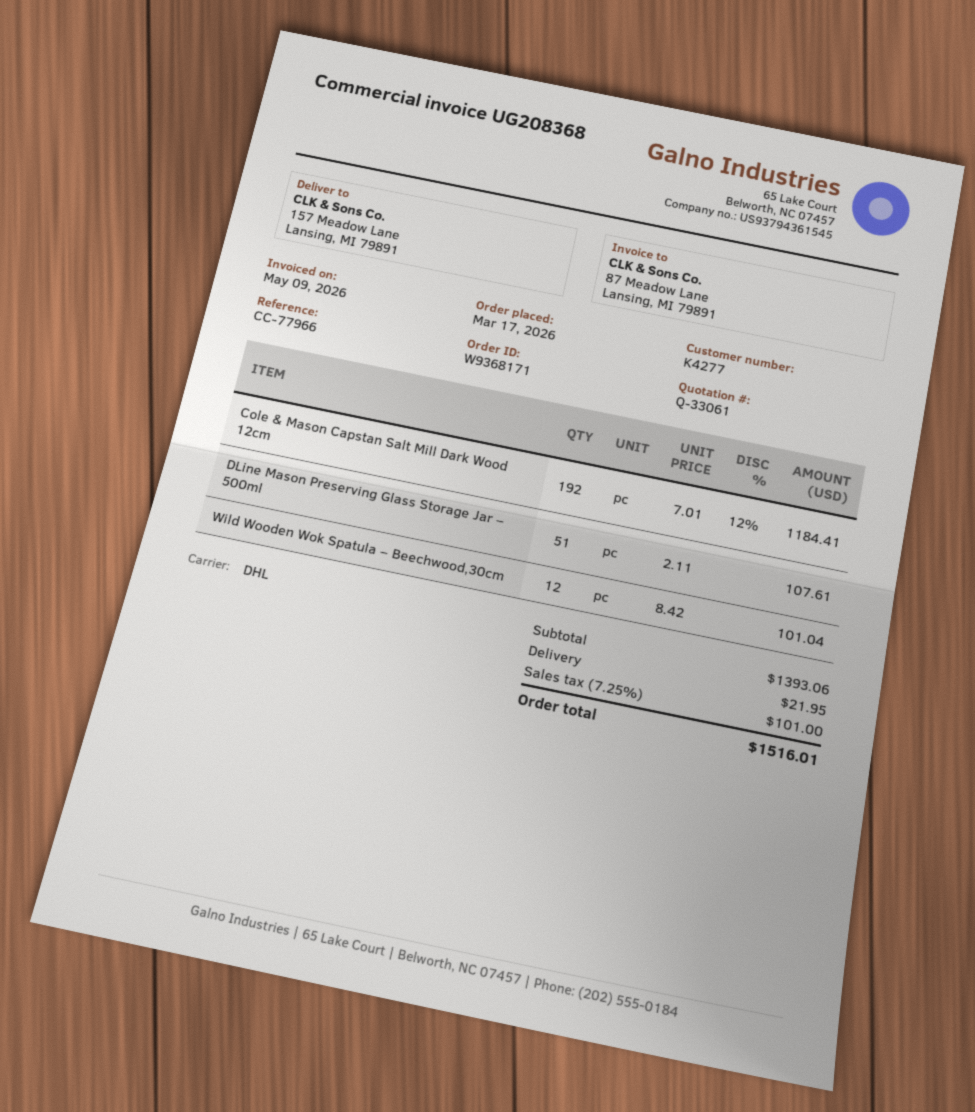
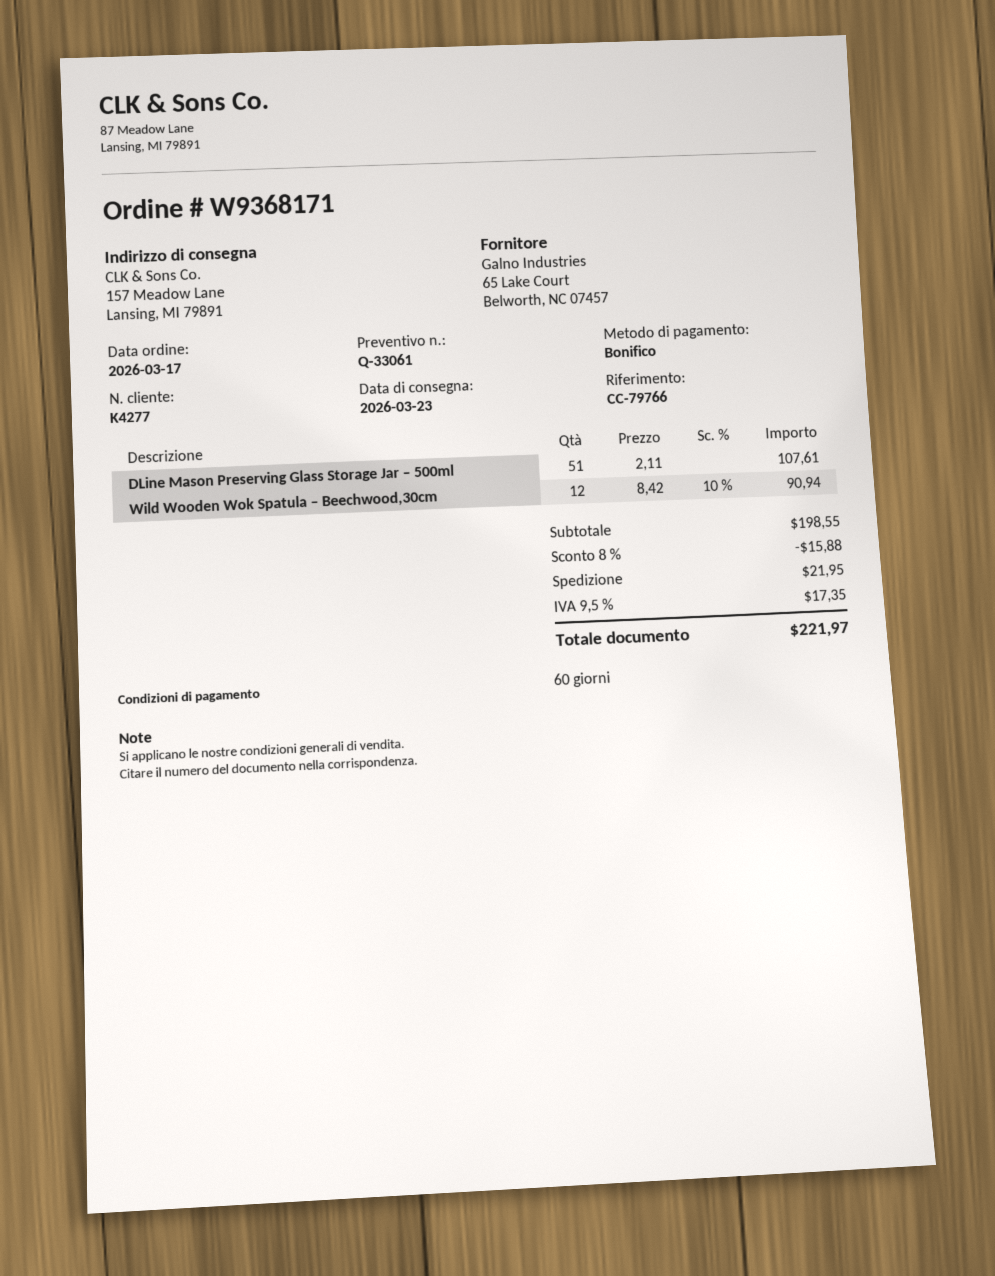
reference: CC-77966 -> CC-79766
Cole & Mason Capstan Salt Mill Dark Wood 12cm: 192 x 7.01 - 12% = 1184.41 -> none
Wild Wooden Wok Spatula – Beechwood,30cm: 12 x 8.42 = 101.04 -> 12 x 8.42 - 10% = 90.94
subtotal: 1393.06 -> 198.55
discount: none -> 8% = 15.88
tax: 7.25% = 101.00 -> 9.5% = 17.35
total: 1516.01 -> 221.97

